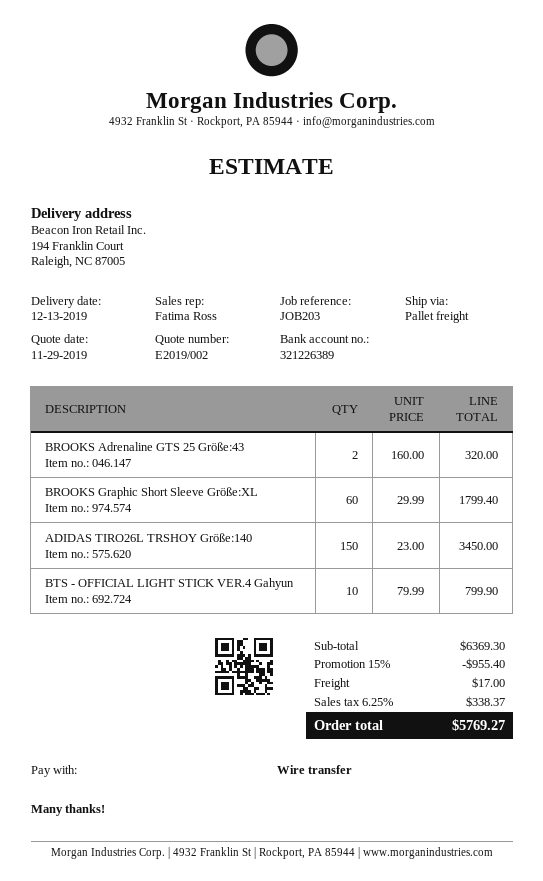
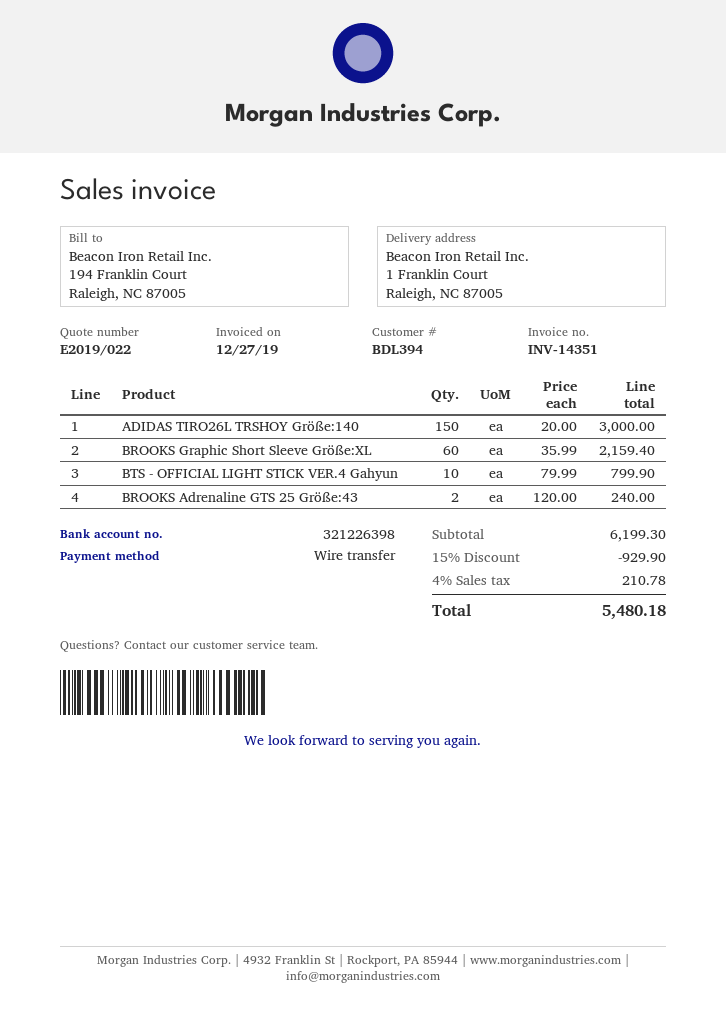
quote number: E2019/002 -> E2019/022
bank account: 321226389 -> 321226398
ship to: 194 Franklin Court, Raleigh, NC 87005 -> 1 Franklin Court, Raleigh, NC 87005
BROOKS Adrenaline GTS 25 Größe:43: 2 x 160.00 = 320.00 -> 2 x 120.00 = 240.00
BROOKS Graphic Short Sleeve Größe:XL: 60 x 29.99 = 1799.40 -> 60 x 35.99 = 2159.40
ADIDAS TIRO26L TRSHOY Größe:140: 150 x 23.00 = 3450.00 -> 150 x 20.00 = 3000.00
subtotal: 6369.30 -> 6199.30
discount: 15% = 955.40 -> 15% = 929.90
shipping: 17.00 -> none
tax: 6.25% = 338.37 -> 4% = 210.78
total: 5769.27 -> 5480.18

